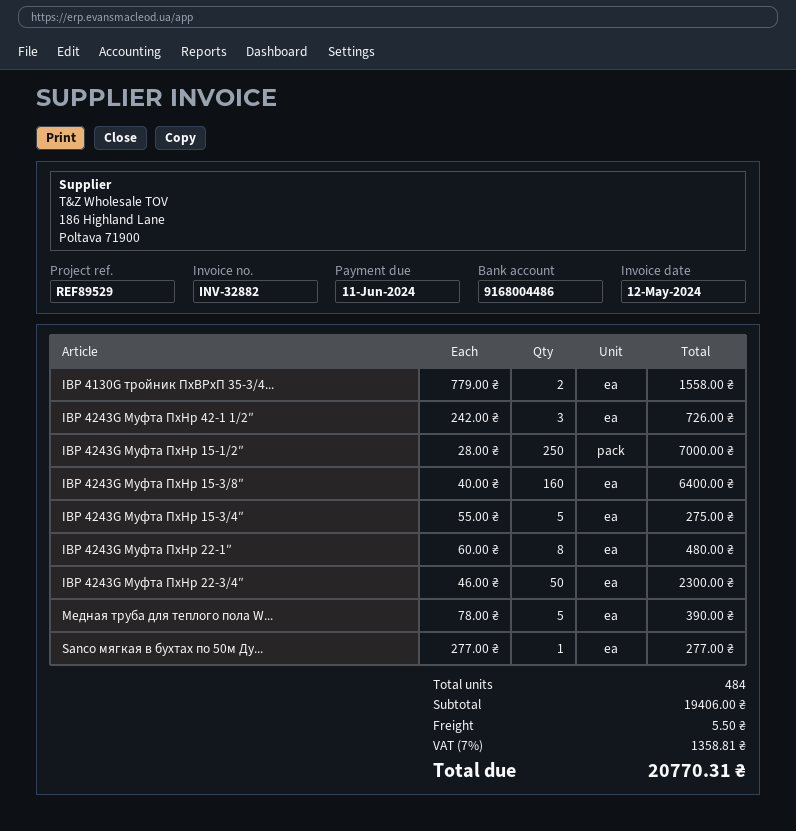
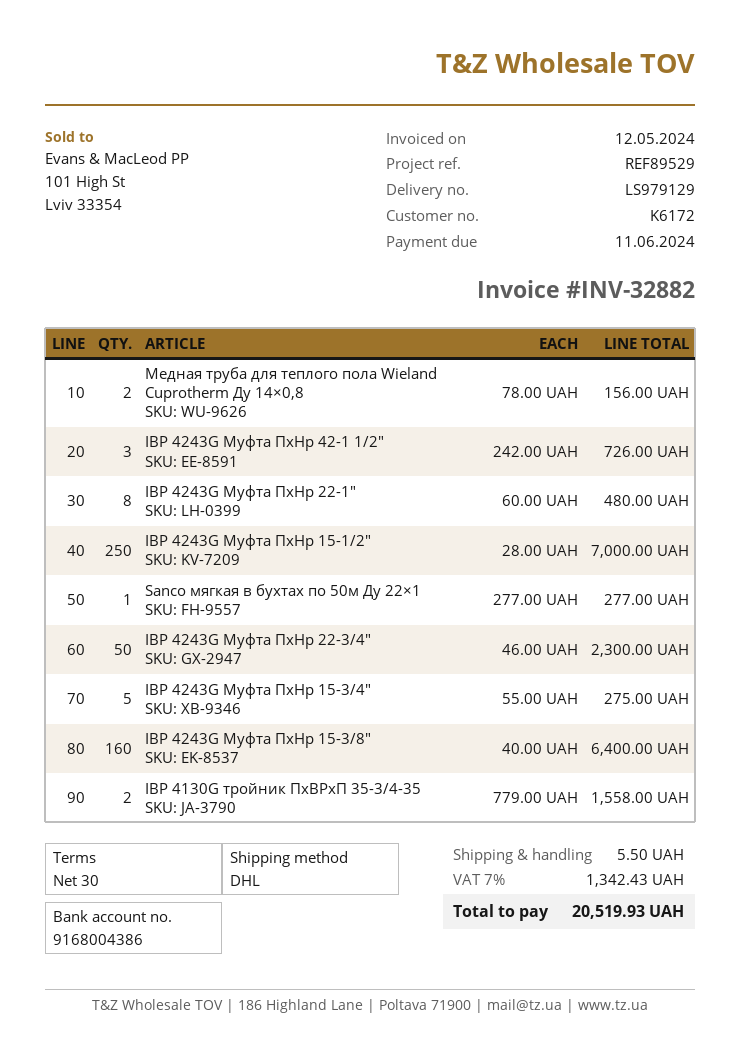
bank account: 9168004486 -> 9168004386
Медная труба для теплого пола W...: 5 x 78.00 = 390.00 -> 2 x 78.00 = 156.00
tax: 7% = 1358.81 -> 7% = 1342.43
total: 20770.31 -> 20519.93

